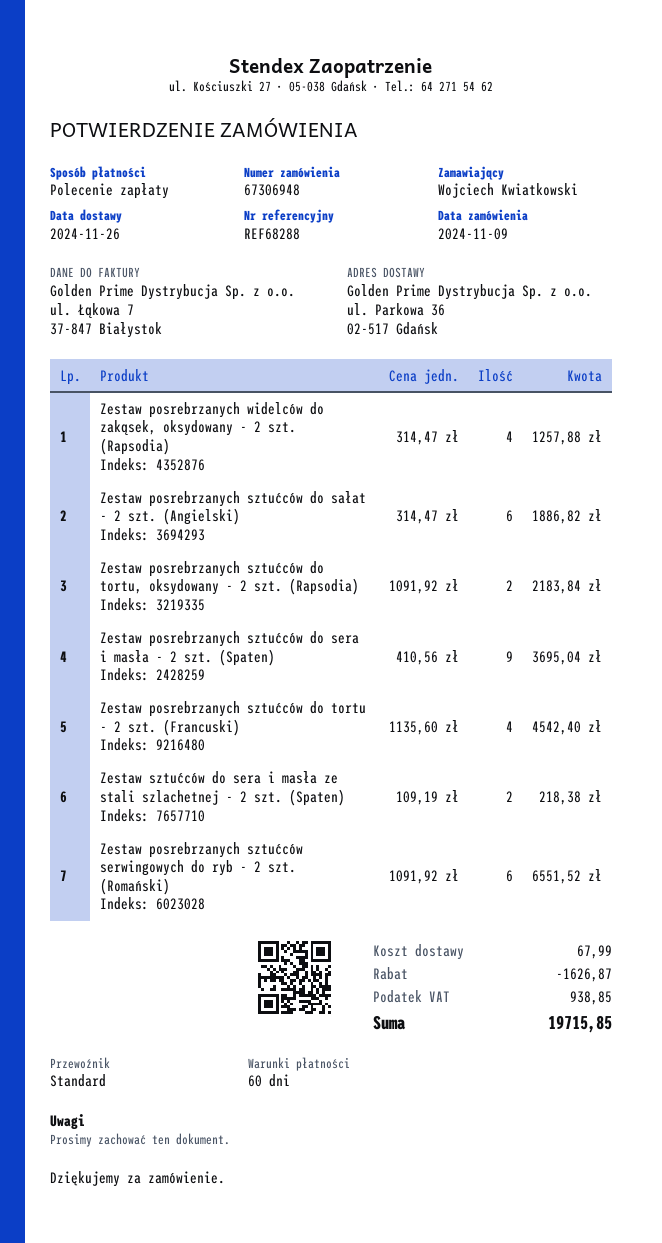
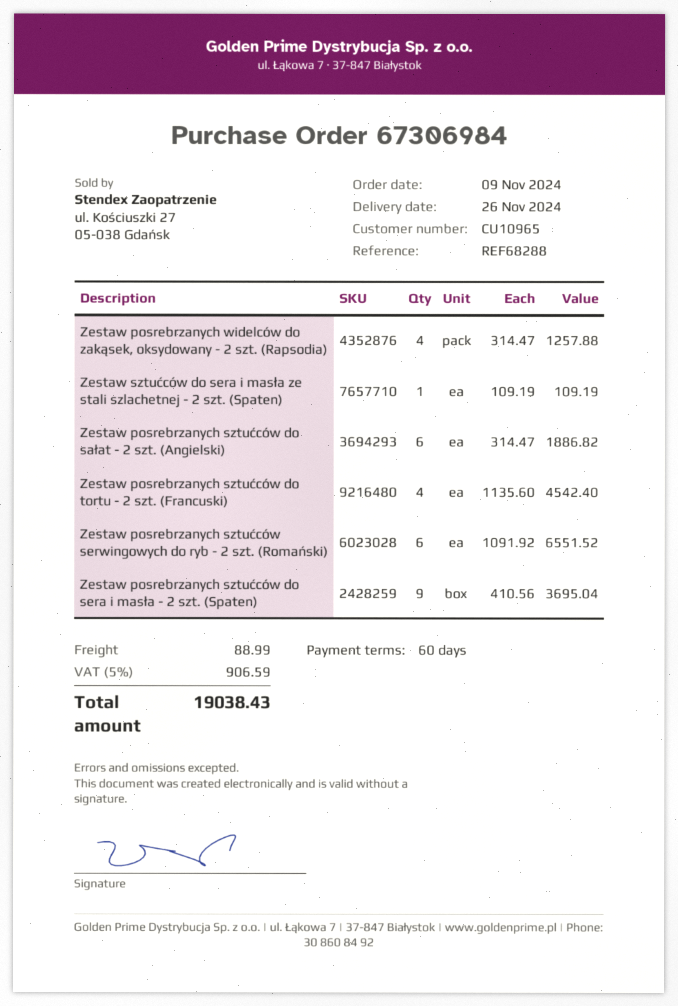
order number: 67306948 -> 67306984
Zestaw posrebrzanych sztućców do tortu, oksydowany - 2 szt. (Rapsodia): 2 x 1091.92 = 2183.84 -> none
Zestaw sztućców do sera i masła ze stali szlachetnej - 2 szt. (Spaten): 2 x 109.19 = 218.38 -> 1 x 109.19 = 109.19
discount: 1626.87 -> none
shipping: 67.99 -> 88.99
tax: 938.85 -> 906.59
total: 19715.85 -> 19038.43

